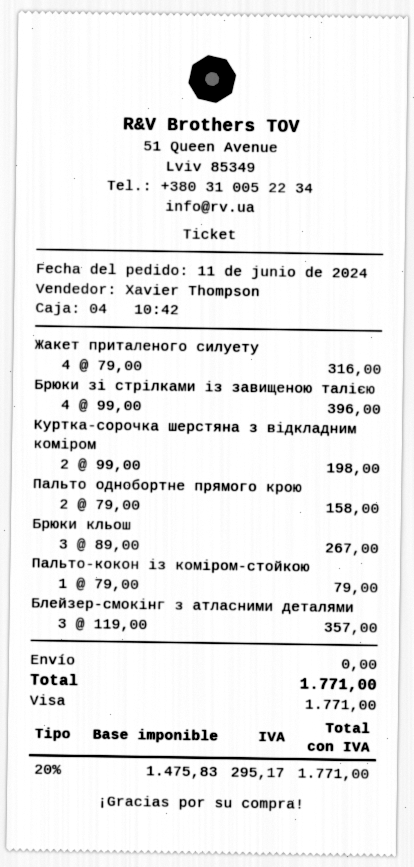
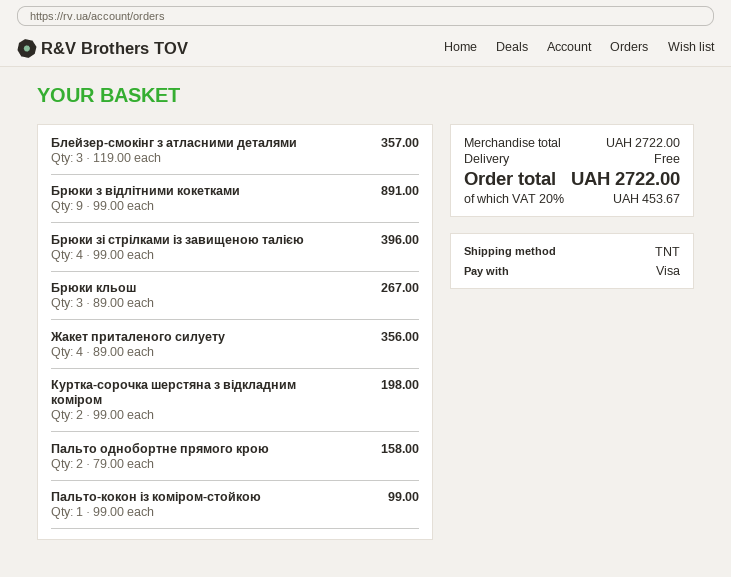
Жакет приталеного силуету: 4 x 79.00 = 316.00 -> 4 x 89.00 = 356.00
Пальто-кокон із коміром-стойкою: 1 x 79.00 = 79.00 -> 1 x 99.00 = 99.00
Брюки з відлітними кокетками: none -> 9 x 99.00 = 891.00
tax: 20% = 295.17 -> 20% = 453.67
total: 1771.00 -> 2722.00

